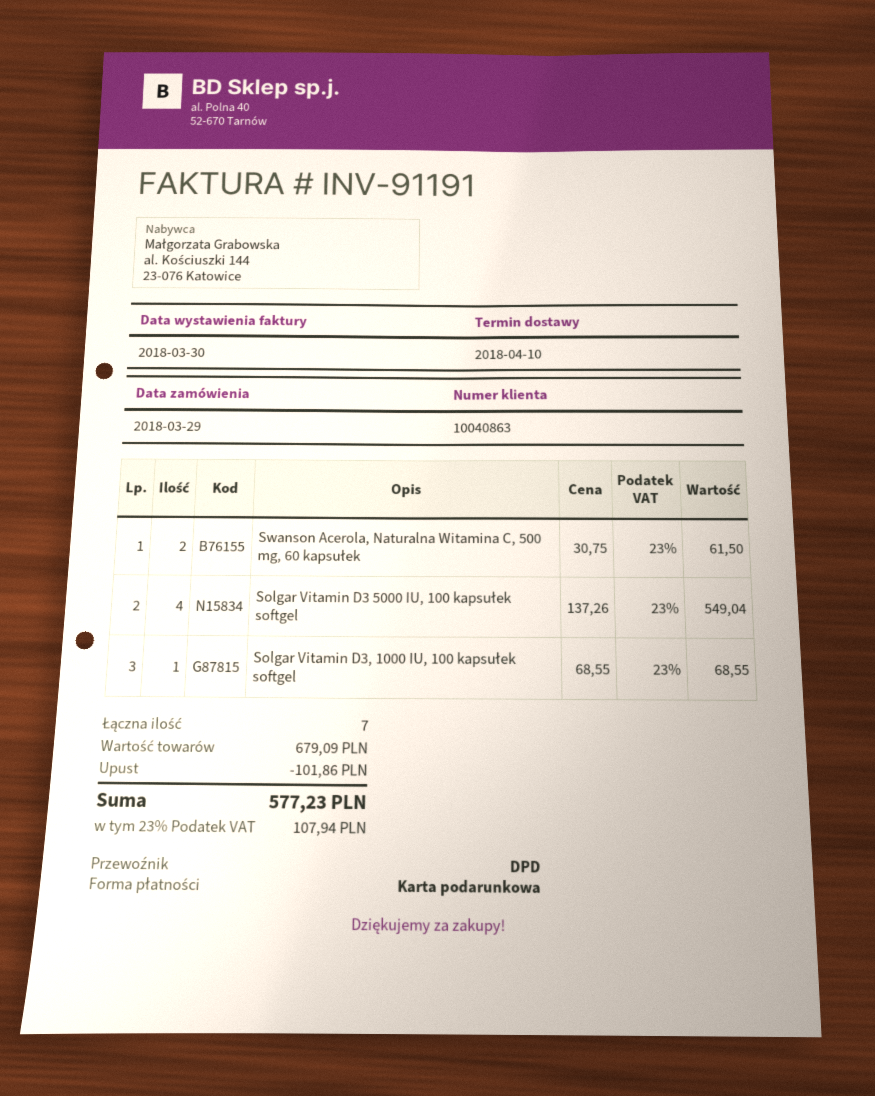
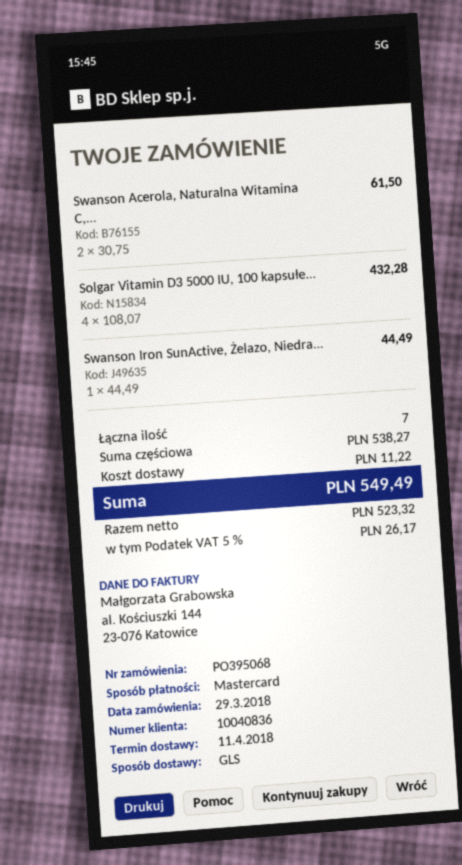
delivery date: 2018-04-10 -> 2018-04-11
customer number: 10040863 -> 10040836
payment method: gift card -> Mastercard
shipping method: DPD -> GLS
Solgar Vitamin D3 5000 IU, 100 kapsułek softgel: 4 x 137.26 = 549.04 -> 4 x 108.07 = 432.28
Solgar Vitamin D3, 1000 IU, 100 kapsułek softgel: 1 x 68.55 = 68.55 -> none
Swanson Iron SunActive, Żelazo, Niedra...: none -> 1 x 44.49 = 44.49
subtotal: 679.09 -> 538.27
discount: 101.86 -> none
shipping: none -> 11.22
tax: 23% = 107.94 -> 5% = 26.17
total: 577.23 -> 549.49

